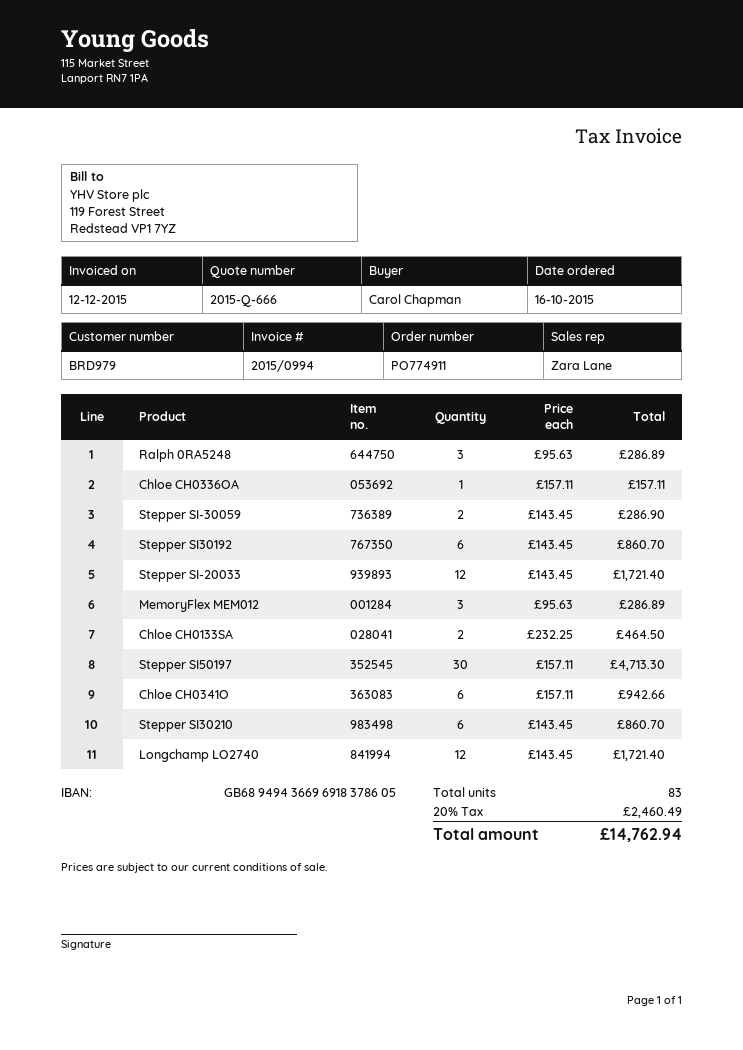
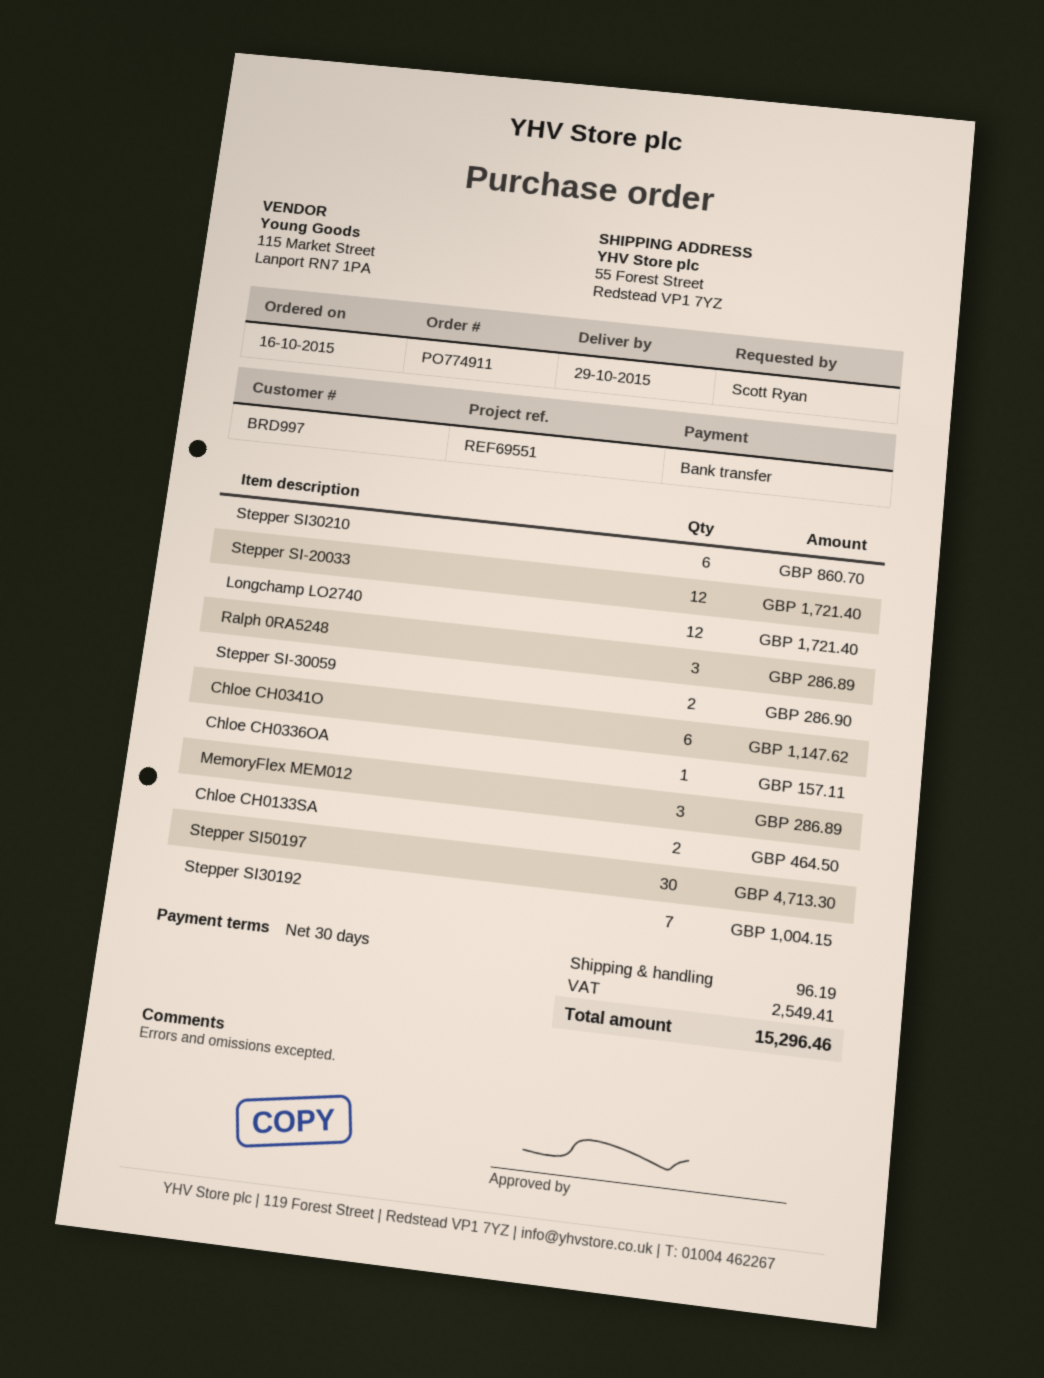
customer number: BRD979 -> BRD997
ordered by: Carol Chapman -> Scott Ryan
Stepper SI30192: 6 for 860.70 -> 7 for 1004.15
Chloe CH0341O: 6 for 942.66 -> 6 for 1147.62
shipping: none -> 96.19
tax: 2460.49 -> 2549.41
total: 14762.94 -> 15296.46

